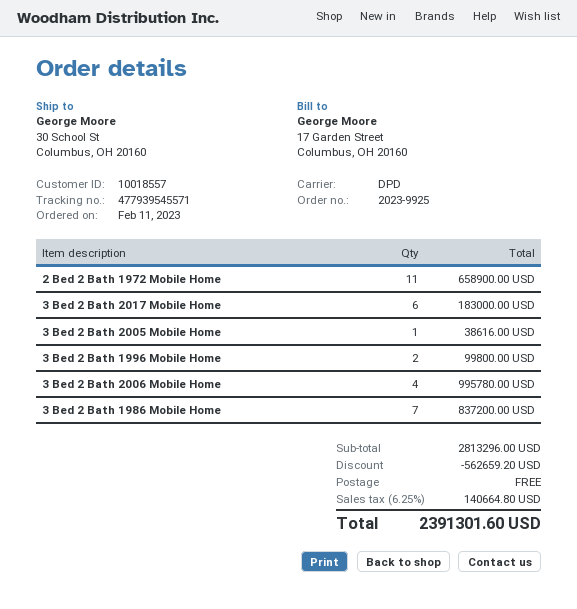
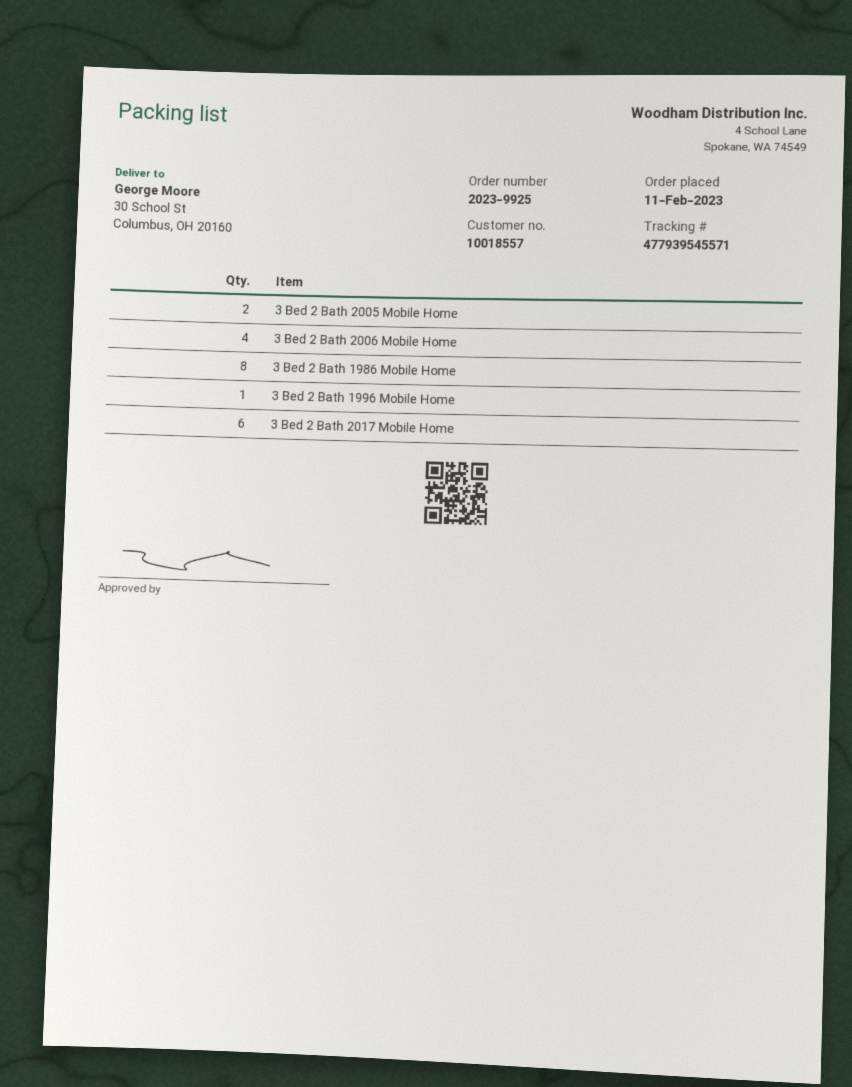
2 Bed 2 Bath 1972 Mobile Home: 11 -> none
3 Bed 2 Bath 2005 Mobile Home: 1 -> 2
3 Bed 2 Bath 1996 Mobile Home: 2 -> 1
3 Bed 2 Bath 1986 Mobile Home: 7 -> 8

